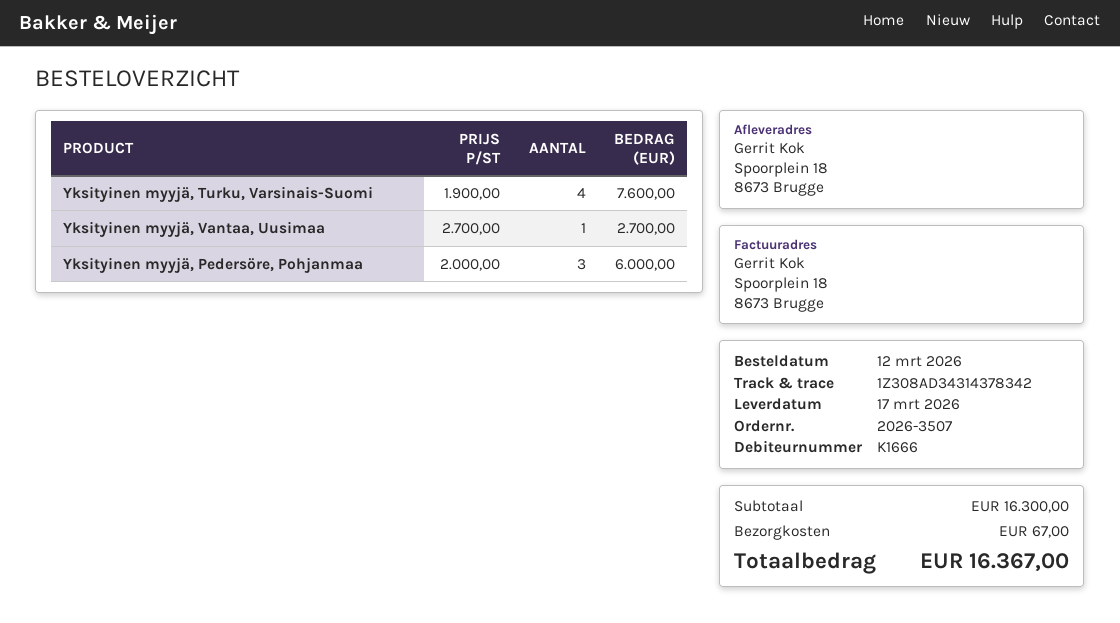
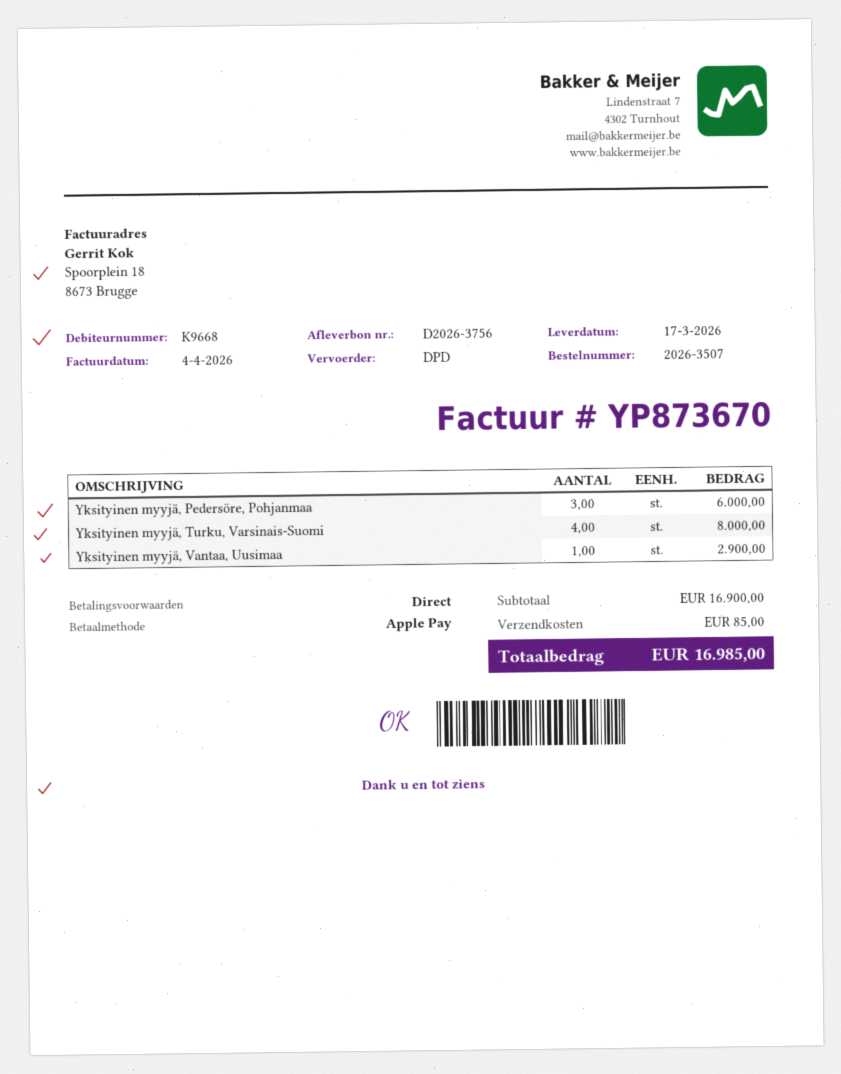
customer number: K1666 -> K9668
Yksityinen myyjä, Turku, Varsinais-Suomi: 4 for 7600.00 -> 4 for 8000.00
Yksityinen myyjä, Vantaa, Uusimaa: 1 for 2700.00 -> 1 for 2900.00
subtotal: 16300.00 -> 16900.00
shipping: 67.00 -> 85.00
total: 16367.00 -> 16985.00

